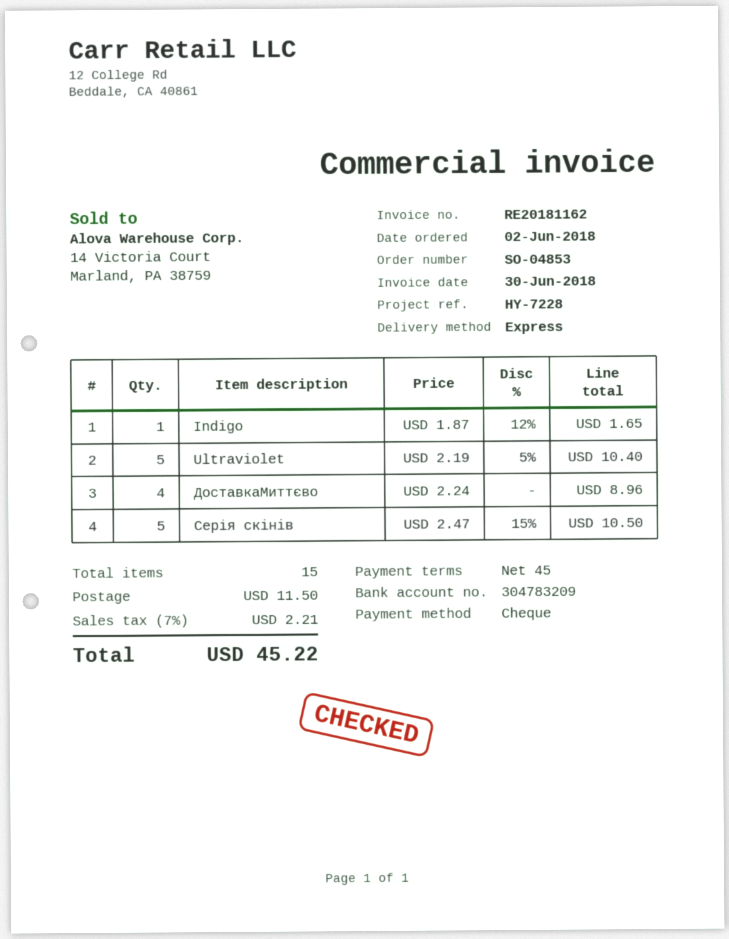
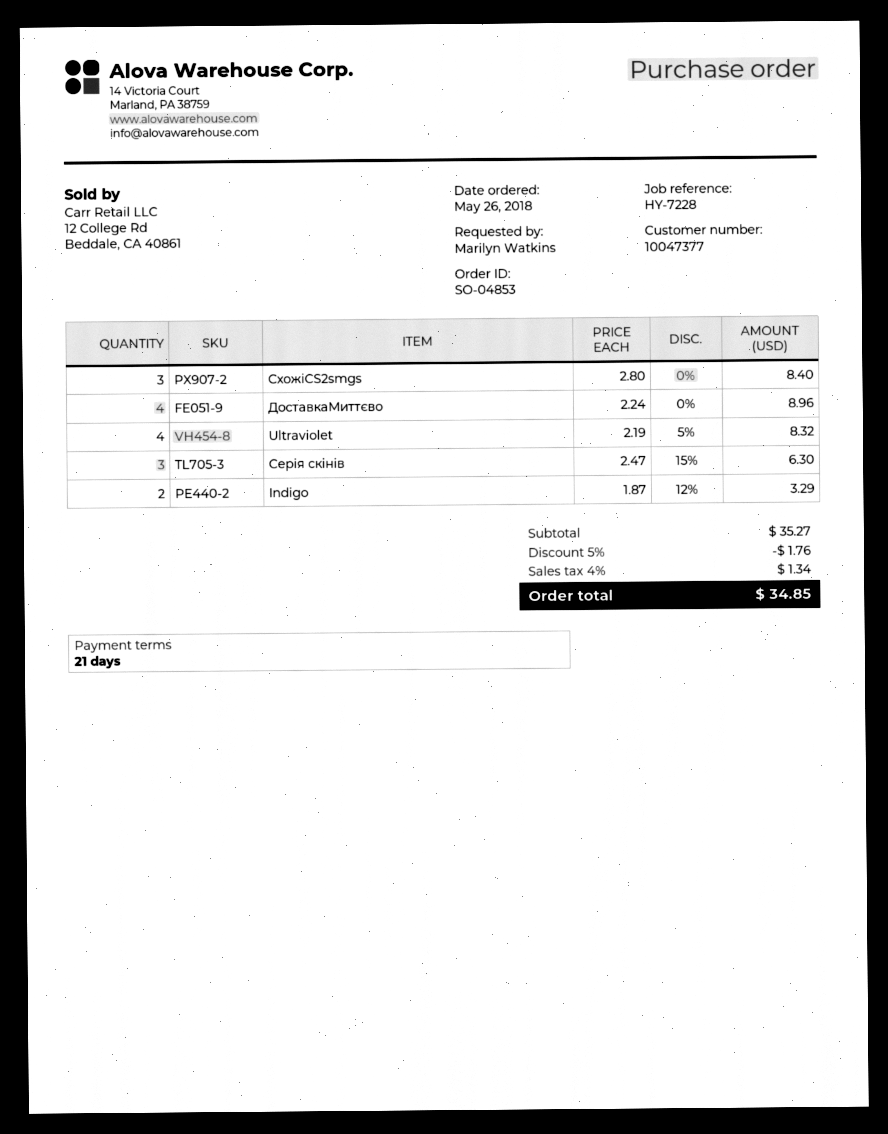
order date: 2018-06-02 -> 2018-05-26
payment terms: 45 days -> 21 days
Indigo: 1 x 1.87 - 12% = 1.65 -> 2 x 1.87 - 12% = 3.29
Ultraviolet: 5 x 2.19 - 5% = 10.40 -> 4 x 2.19 - 5% = 8.32
Серія скінів: 5 x 2.47 - 15% = 10.50 -> 3 x 2.47 - 15% = 6.30
СхожіCS2smgs: none -> 3 x 2.80 = 8.40
discount: none -> 5% = 1.76
shipping: 11.50 -> none
tax: 7% = 2.21 -> 4% = 1.34
total: 45.22 -> 34.85

